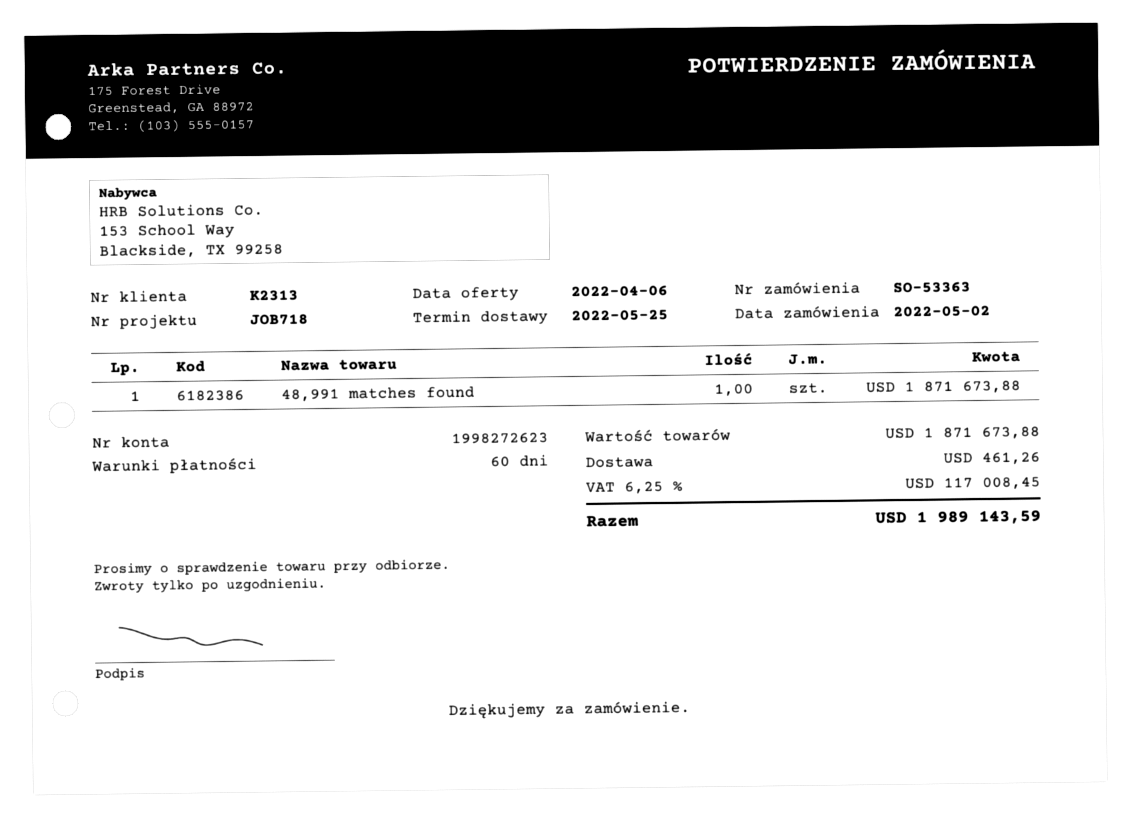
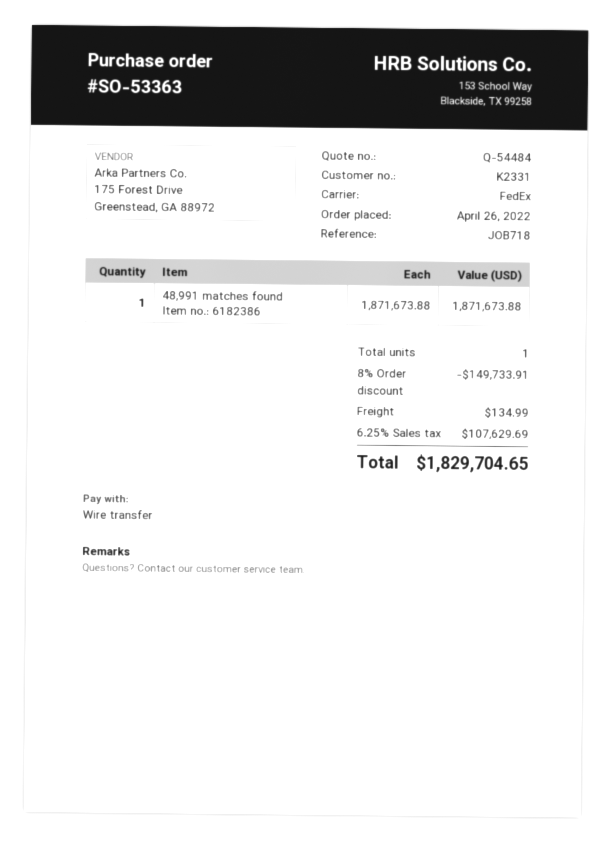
order date: 2022-05-02 -> 2022-04-26
customer number: K2313 -> K2331
discount: none -> 8% = 149733.91
shipping: 461.26 -> 134.99
tax: 6.25% = 117008.45 -> 6.25% = 107629.69
total: 1989143.59 -> 1829704.65

